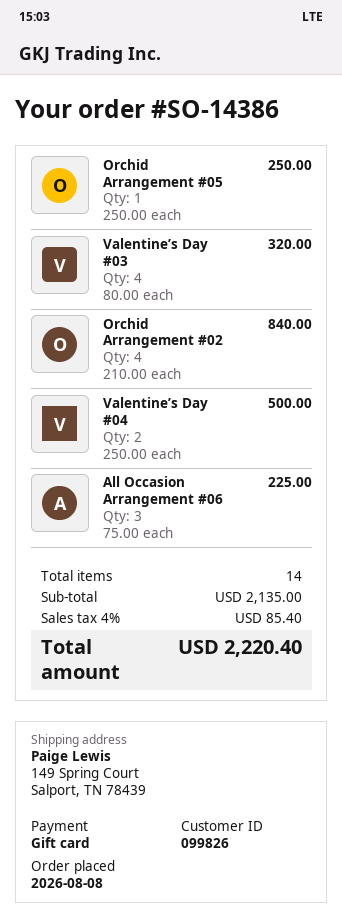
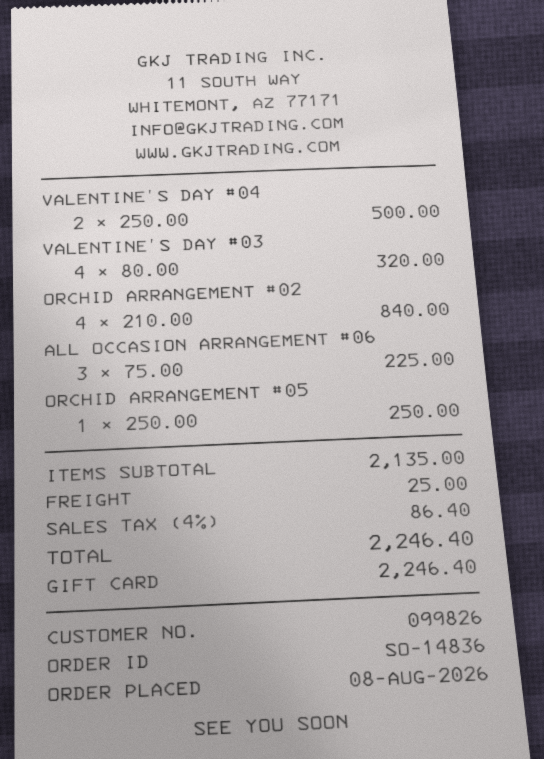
order number: SO-14386 -> SO-14836
shipping: none -> 25.00
tax: 4% = 85.40 -> 4% = 86.40
total: 2220.40 -> 2246.40

